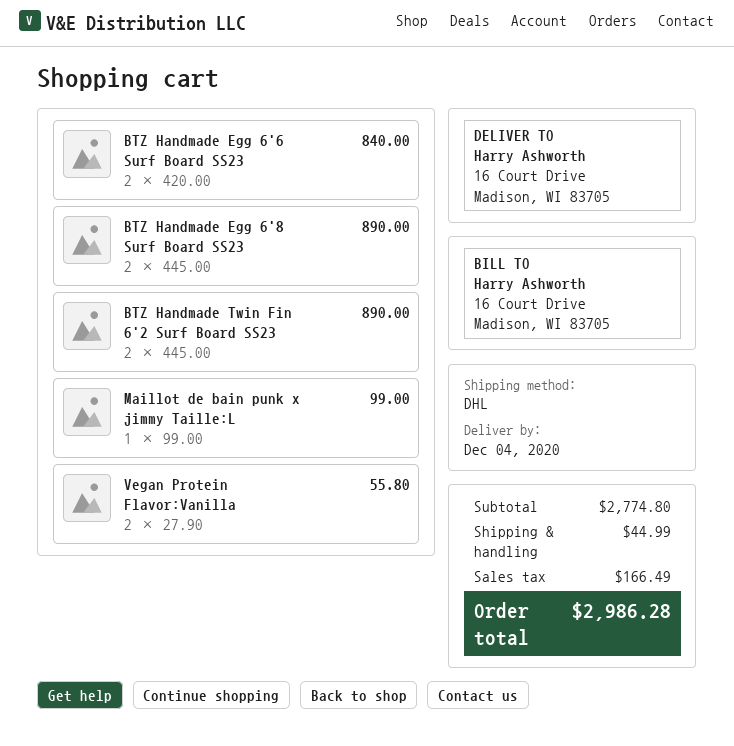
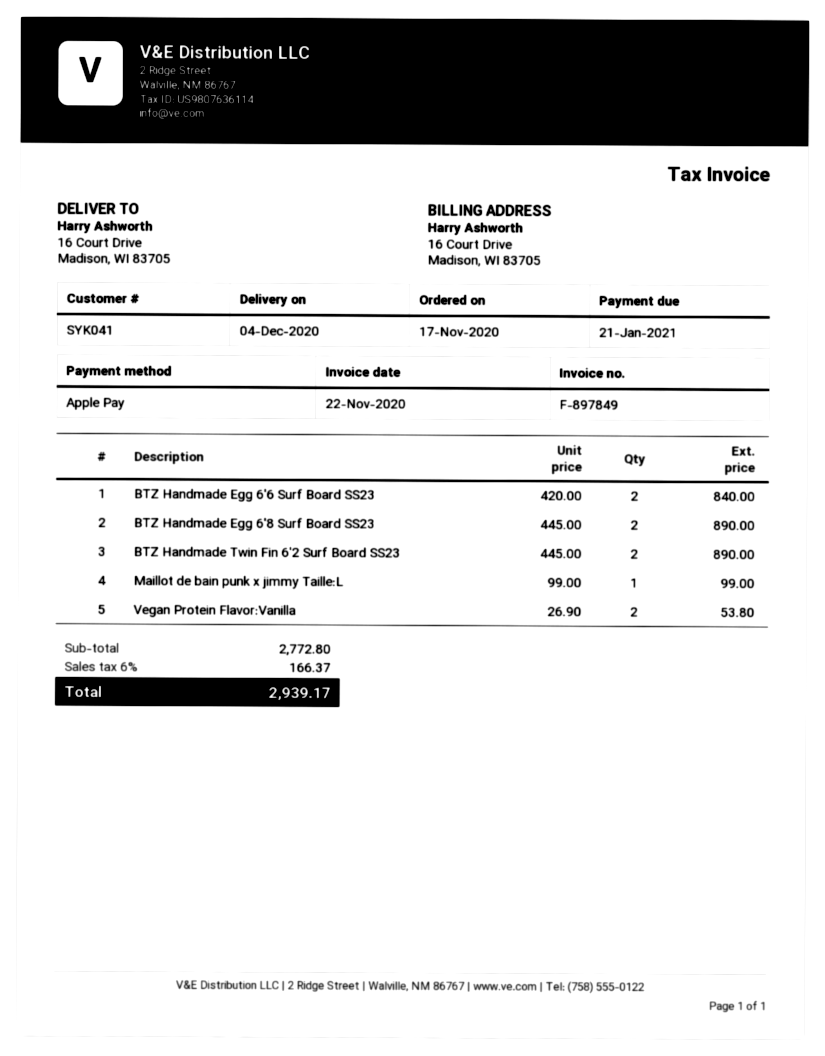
Vegan Protein Flavor:Vanilla: 2 x 27.90 = 55.80 -> 2 x 26.90 = 53.80
subtotal: 2774.80 -> 2772.80
shipping: 44.99 -> none
tax: 166.49 -> 166.37
total: 2986.28 -> 2939.17

